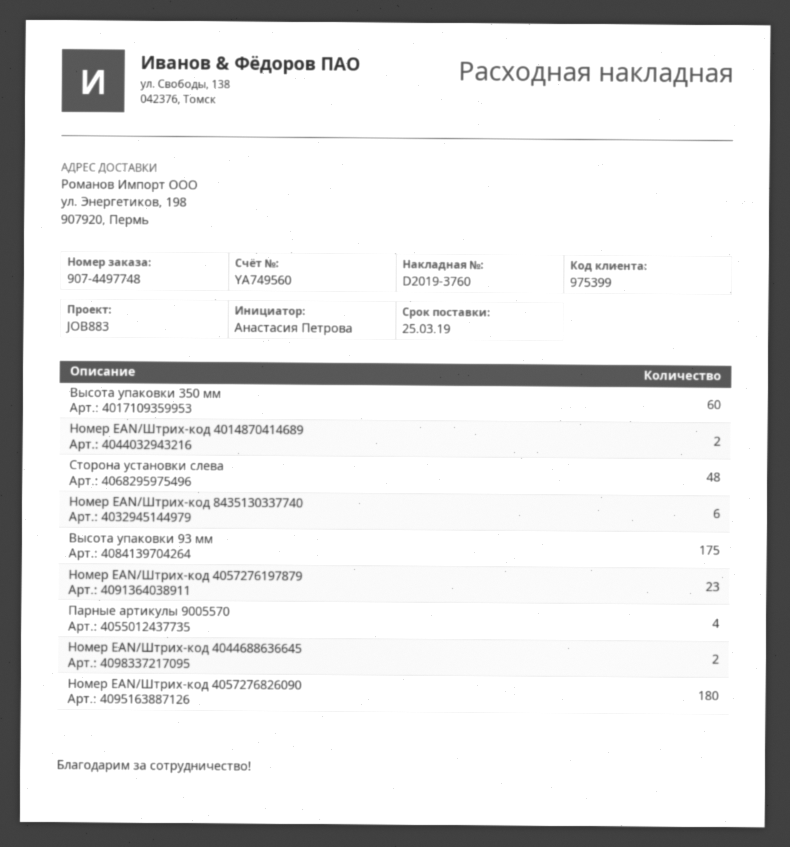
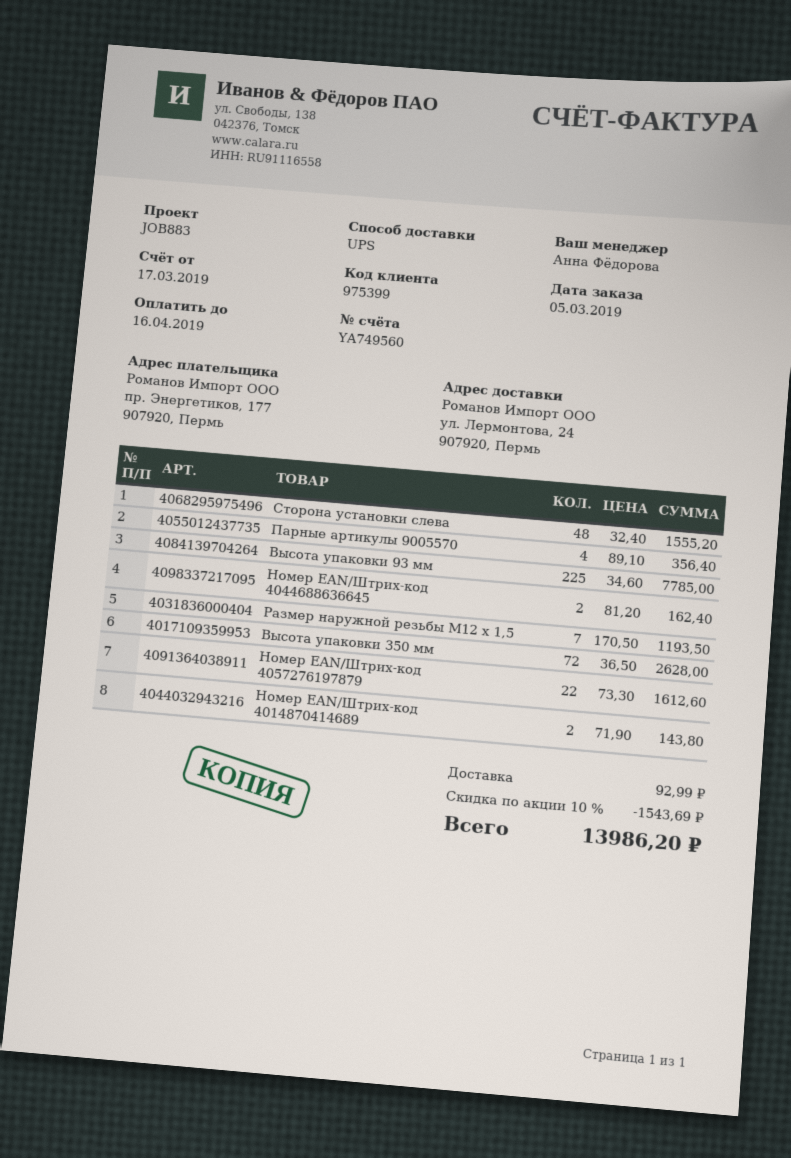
ship to: ул. Энергетиков, 198, 907920, Пермь -> ул. Лермонтова, 24, 907920, Пермь
Высота упаковки 350 мм: 60 -> 72
Номер EAN/Штрих-код 8435130337740: 6 -> none
Высота упаковки 93 мм: 175 -> 225
Номер EAN/Штрих-код 4057276197879: 23 -> 22
Номер EAN/Штрих-код 4057276826090: 180 -> none
Размер наружной резьбы M12 x 1,5: none -> 7

